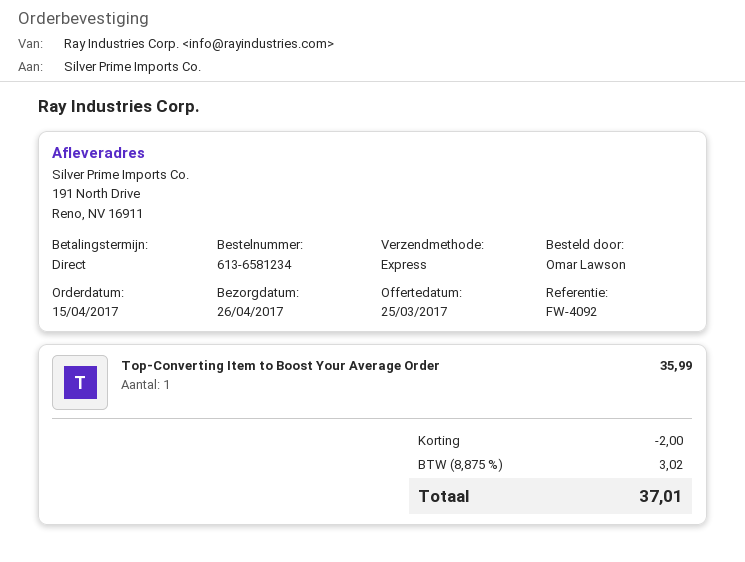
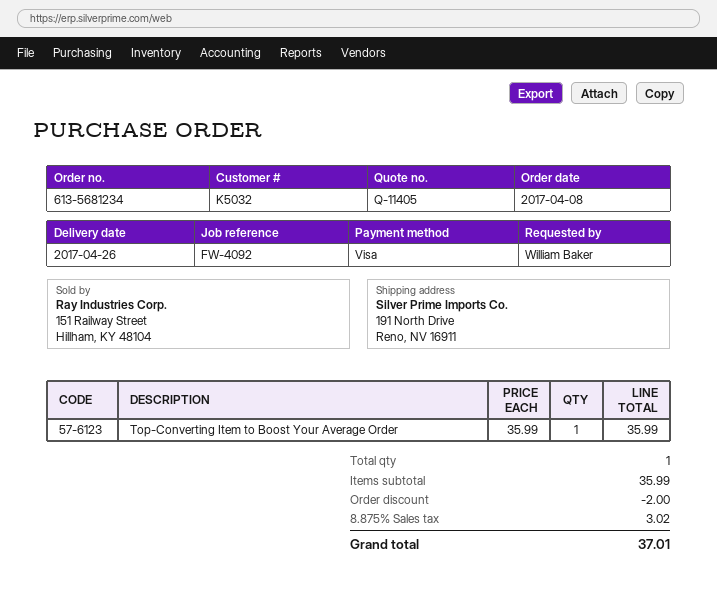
order number: 613-6581234 -> 613-5681234
order date: 2017-04-15 -> 2017-04-08
ordered by: Omar Lawson -> William Baker

